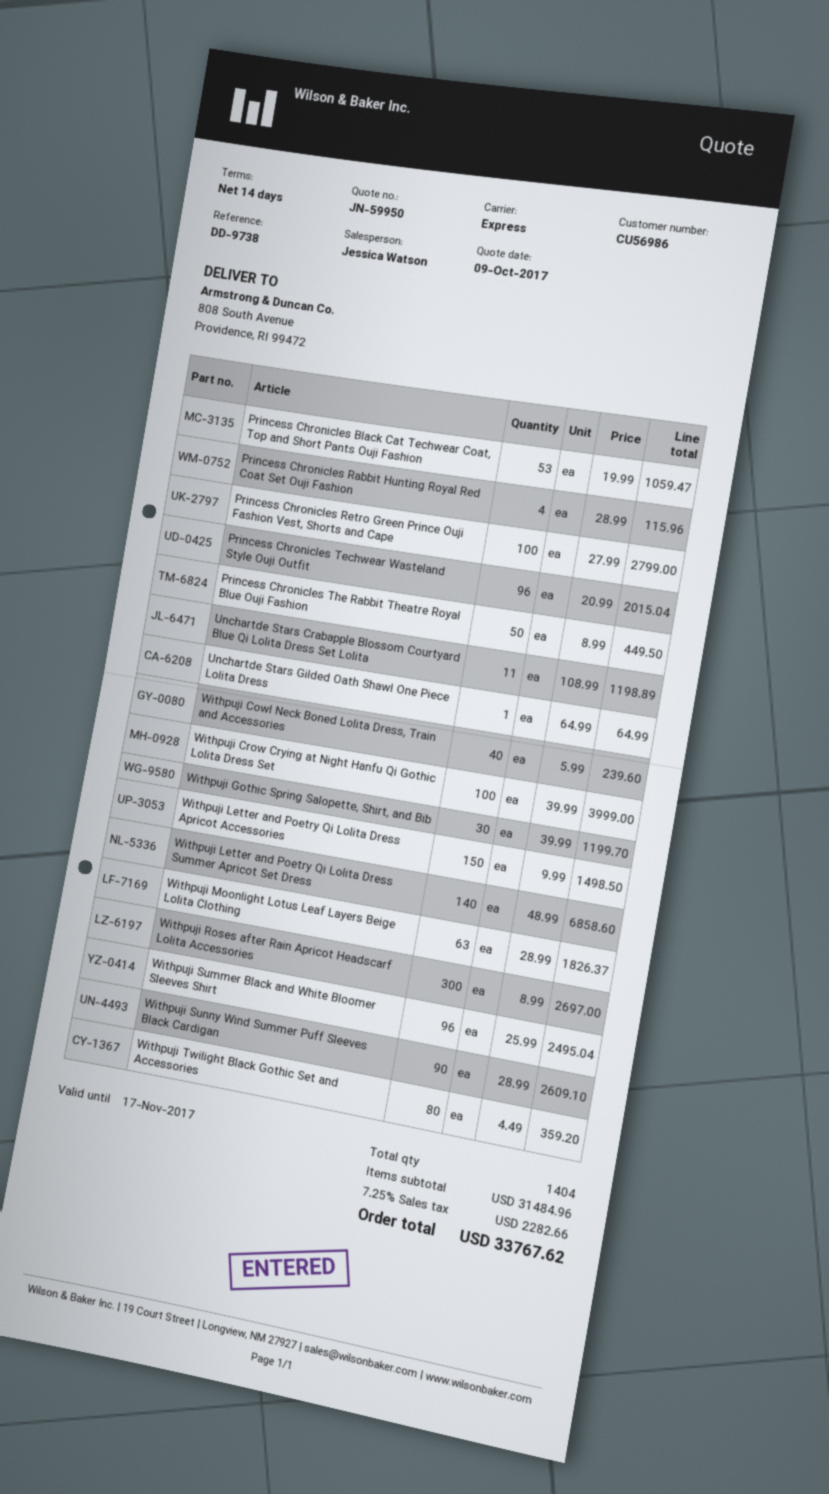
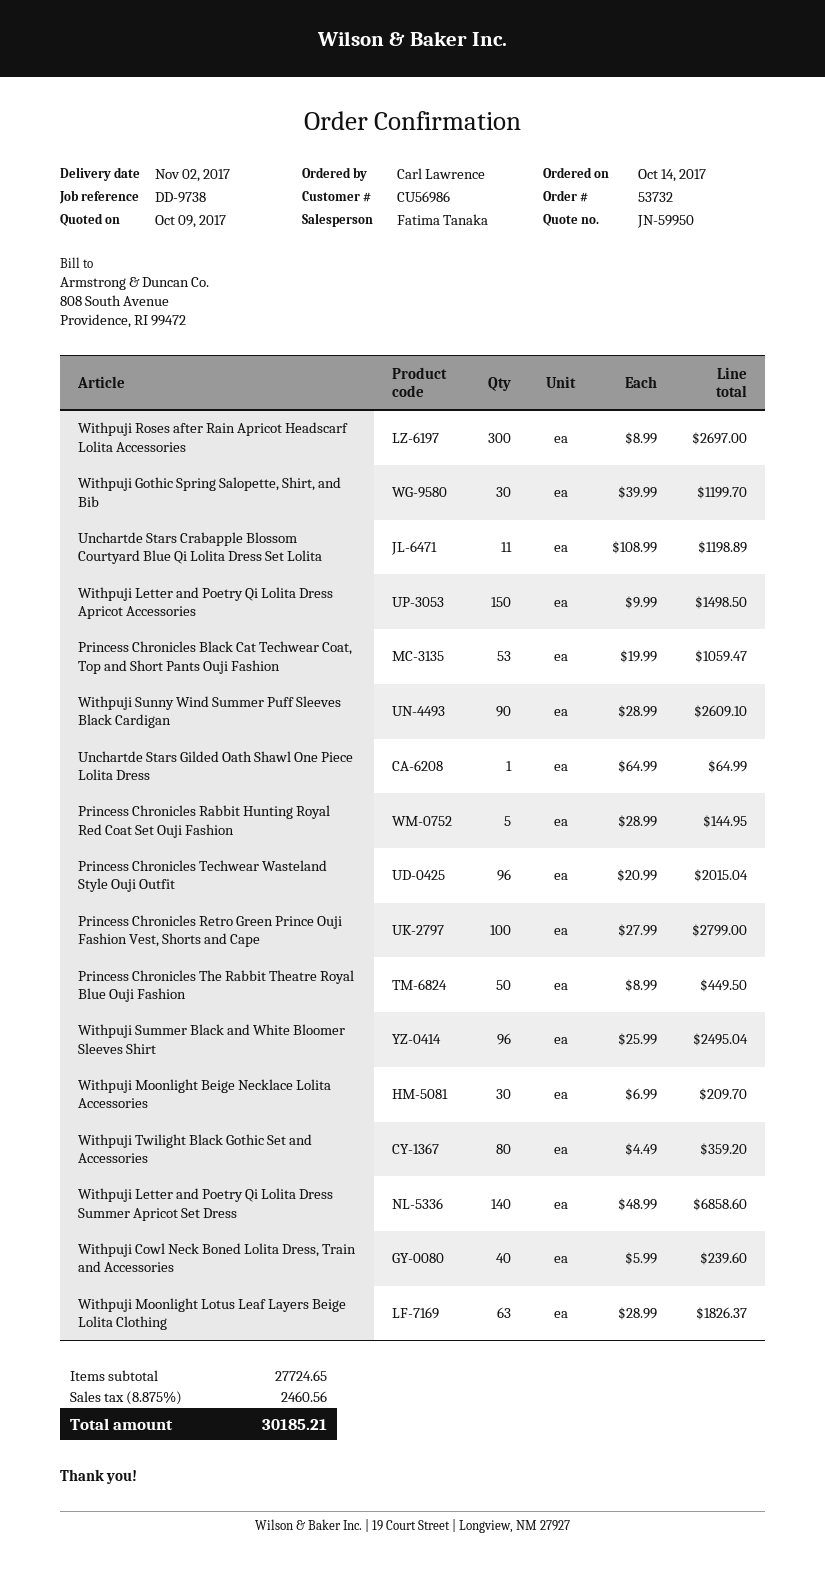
sales rep: Jessica Watson -> Fatima Tanaka
Princess Chronicles Rabbit Hunting Royal Red Coat Set Ouji Fashion: 4 x 28.99 = 115.96 -> 5 x 28.99 = 144.95
Withpuji Crow Crying at Night Hanfu Qi Gothic Lolita Dress Set: 100 x 39.99 = 3999.00 -> none
Withpuji Moonlight Beige Necklace Lolita Accessories: none -> 30 x 6.99 = 209.70
subtotal: 31484.96 -> 27724.65
tax: 7.25% = 2282.66 -> 8.875% = 2460.56
total: 33767.62 -> 30185.21

